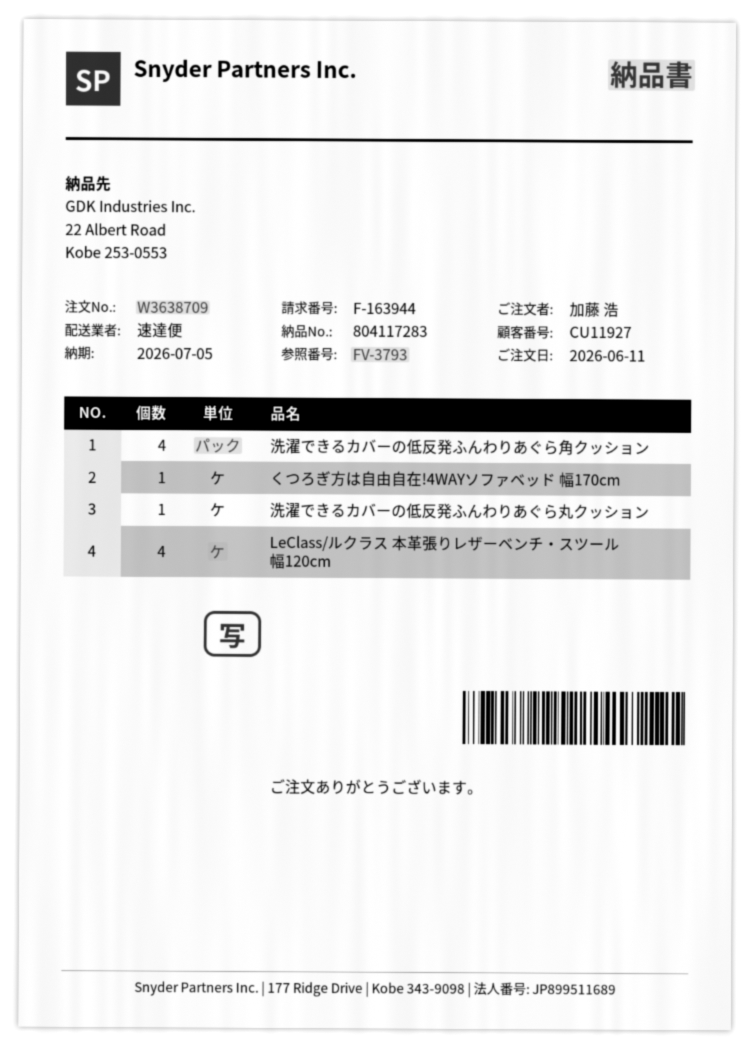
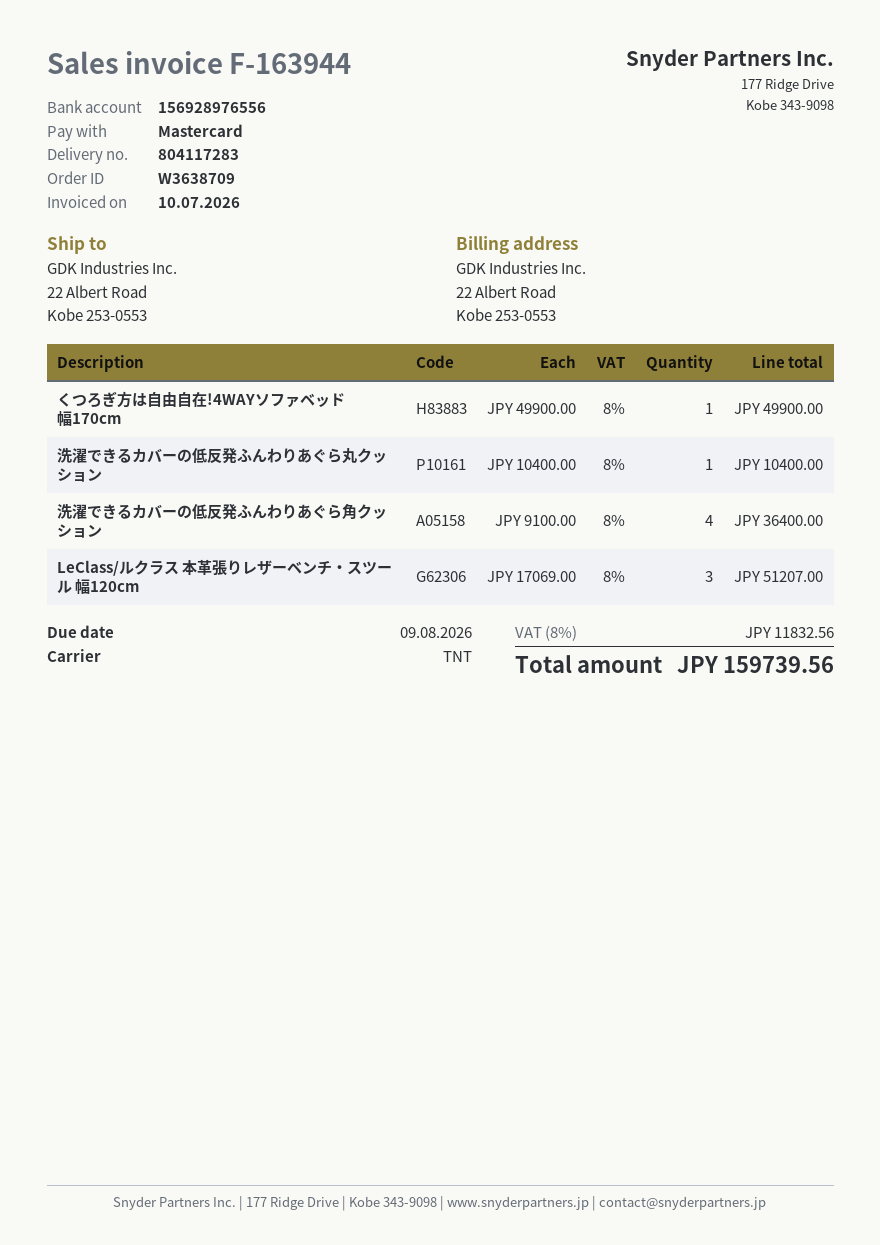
shipping method: express -> TNT
LeClass/ルクラス 本革張りレザーベンチ・スツール 幅120cm: 4 -> 3

